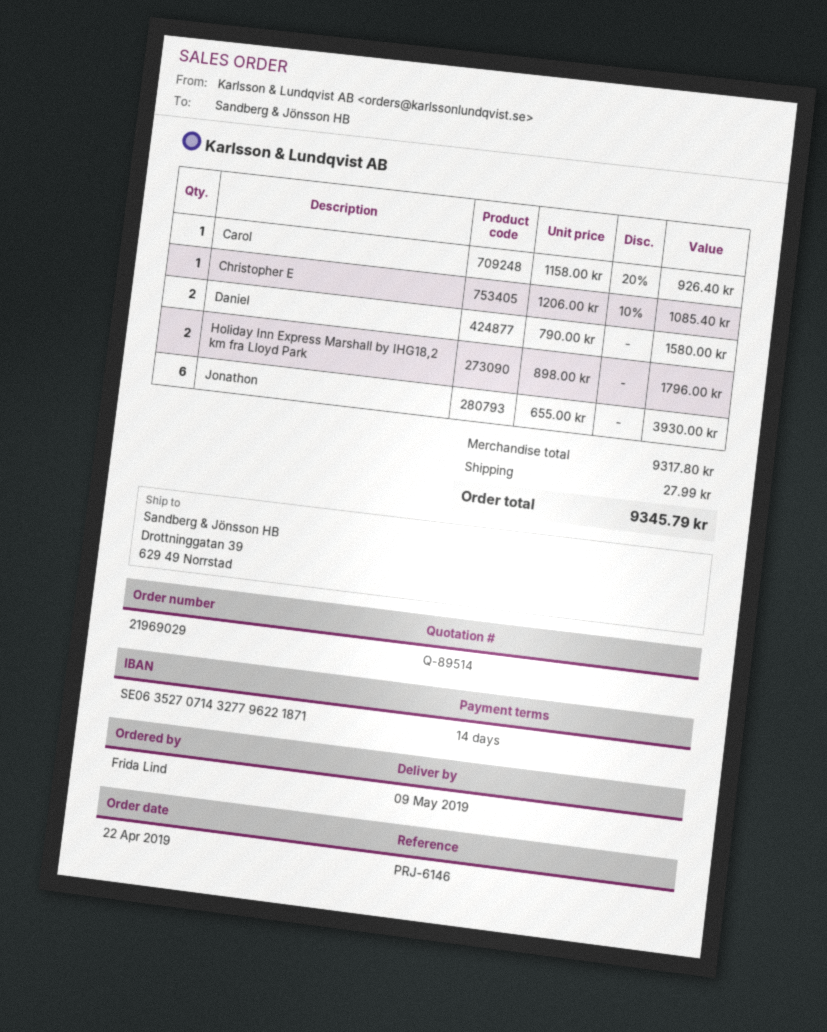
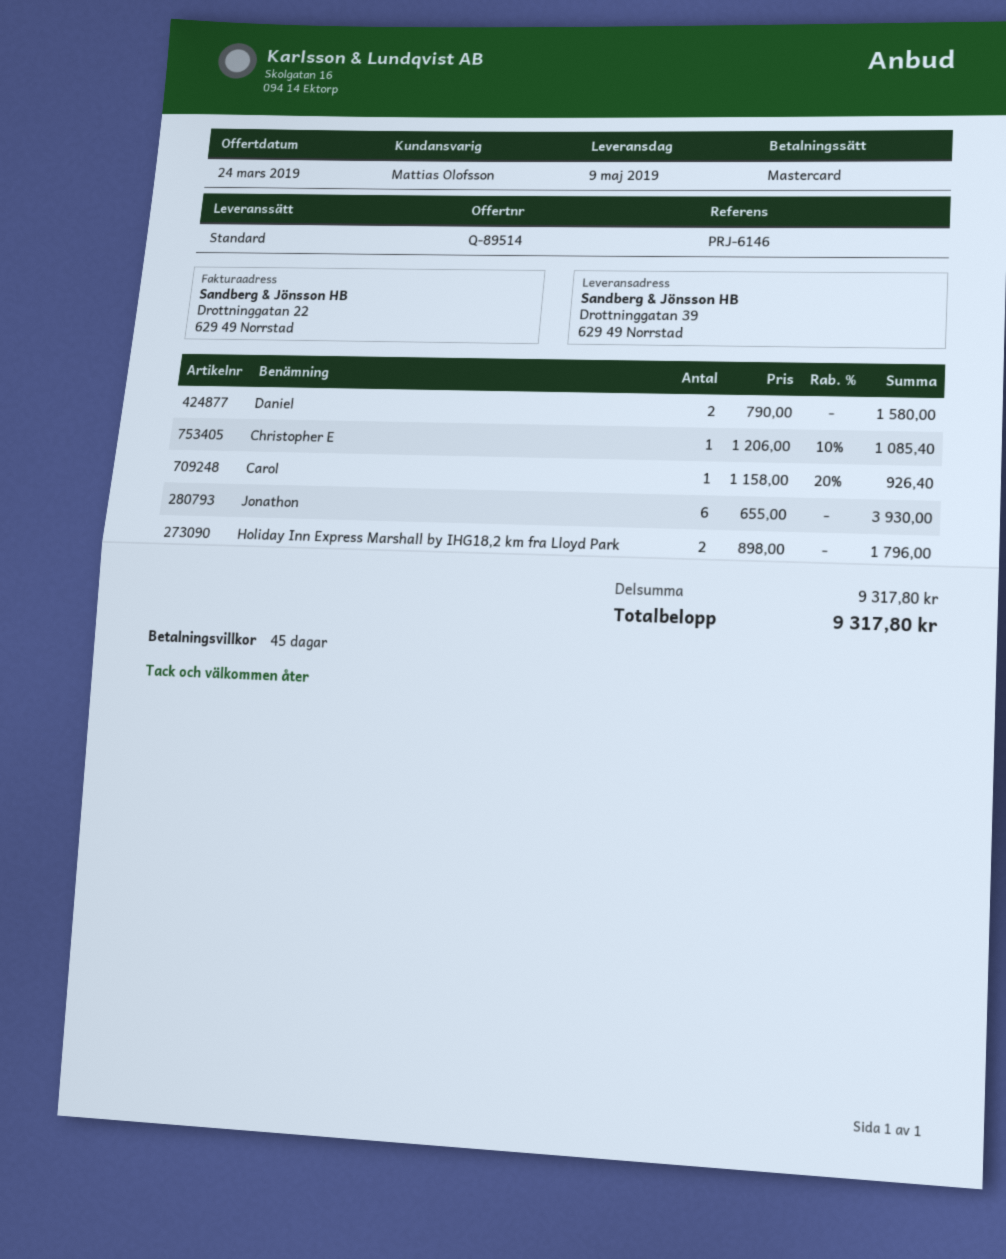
payment terms: 14 days -> 45 days
shipping: 27.99 -> none
total: 9345.79 -> 9317.80

